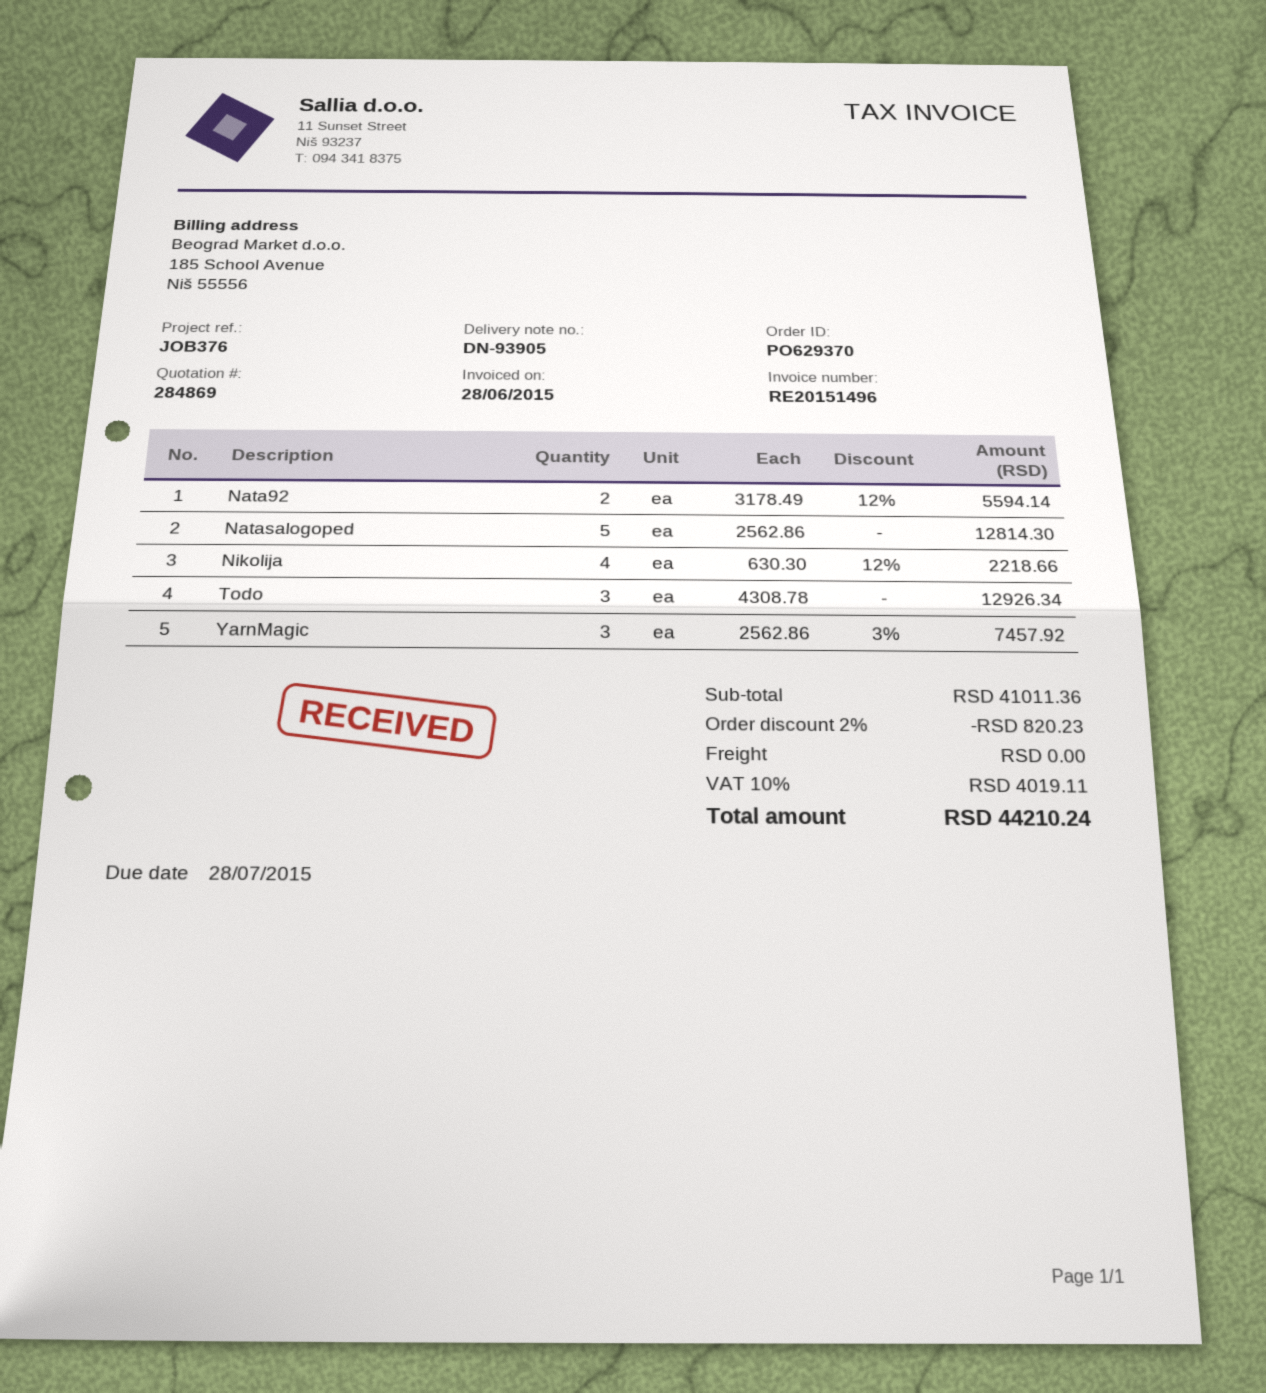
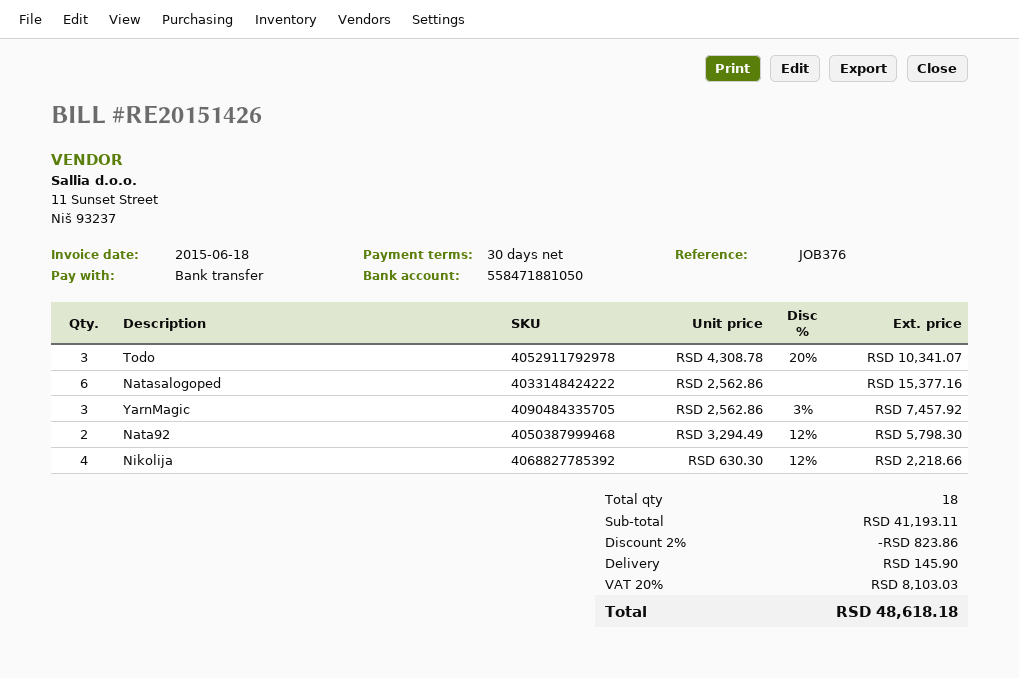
invoice number: RE20151496 -> RE20151426
invoice date: 2015-06-28 -> 2015-06-18
Nata92: 2 x 3178.49 - 12% = 5594.14 -> 2 x 3294.49 - 12% = 5798.30
Natasalogoped: 5 x 2562.86 = 12814.30 -> 6 x 2562.86 = 15377.16
Todo: 3 x 4308.78 = 12926.34 -> 3 x 4308.78 - 20% = 10341.07
subtotal: 41011.36 -> 41193.11
discount: 2% = 820.23 -> 2% = 823.86
shipping: 0.00 -> 145.90
tax: 10% = 4019.11 -> 20% = 8103.03
total: 44210.24 -> 48618.18

